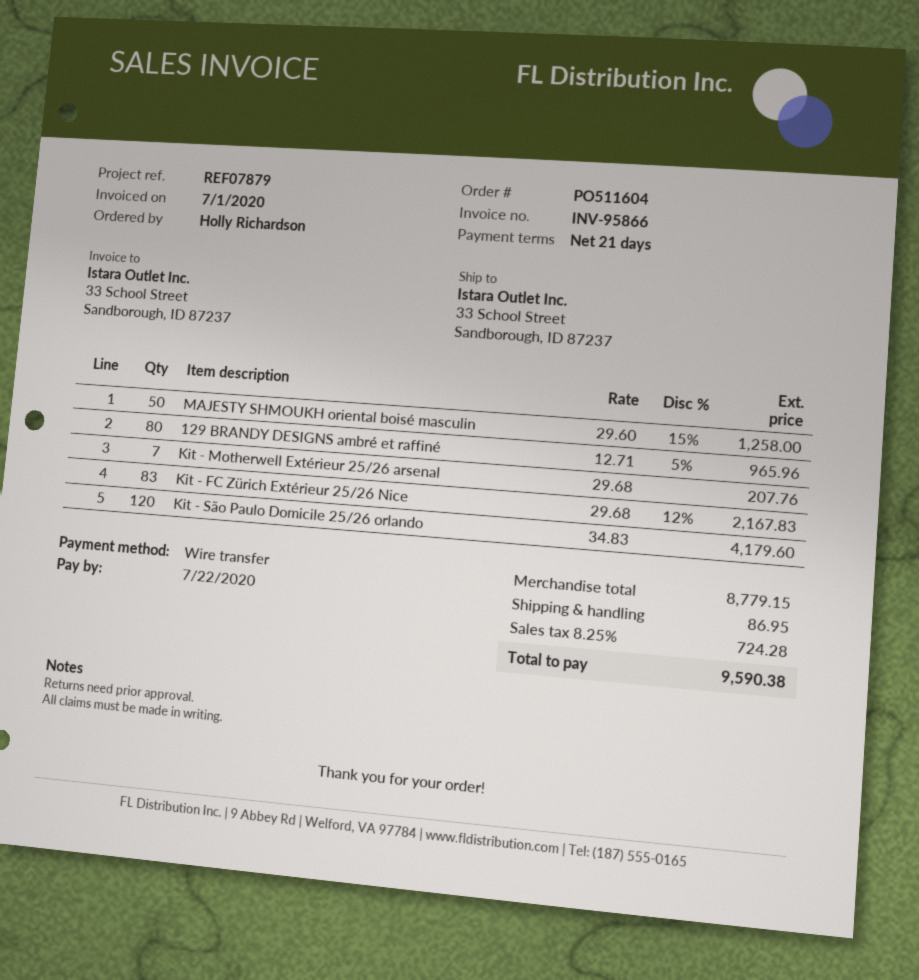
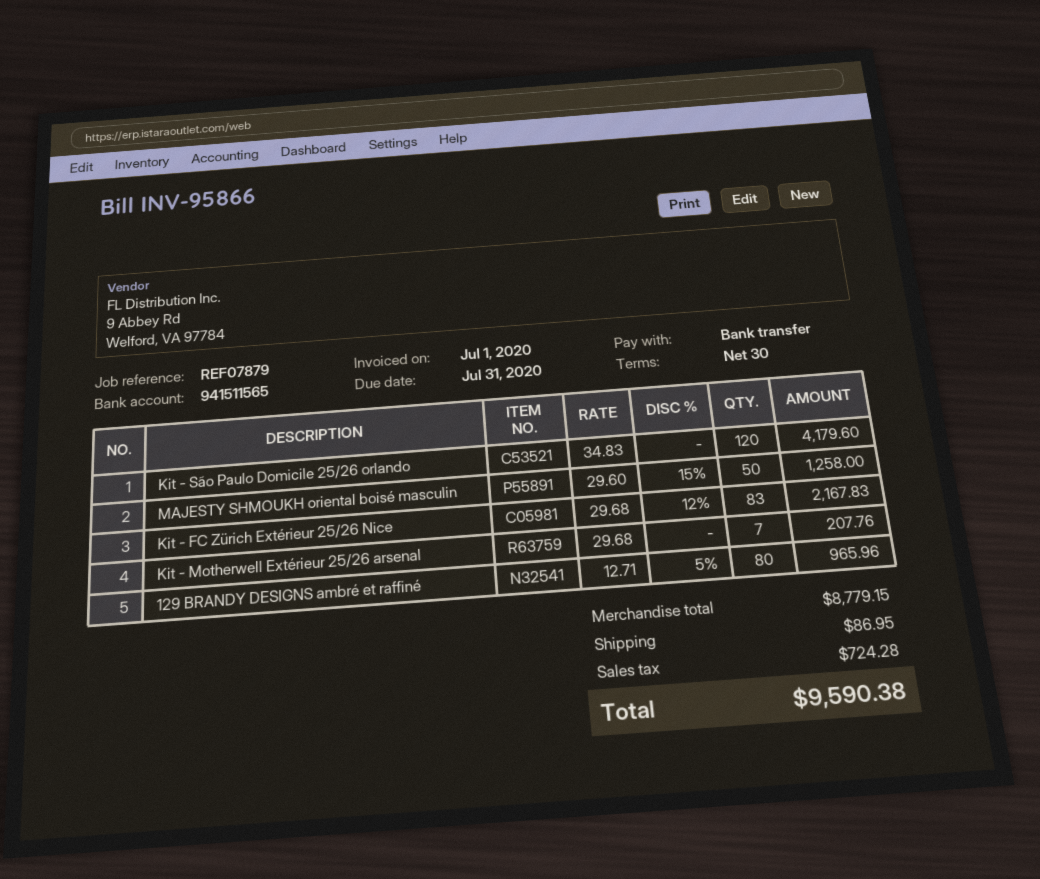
payment terms: 21 days -> 30 days
due date: 2020-07-22 -> 2020-07-31

